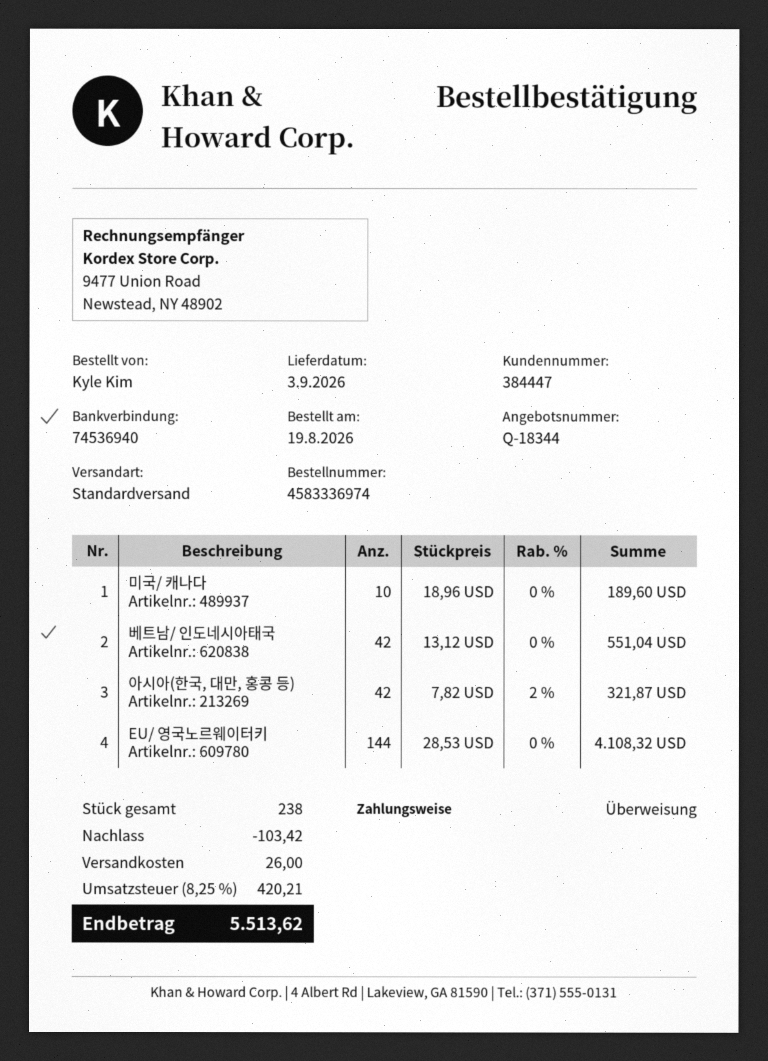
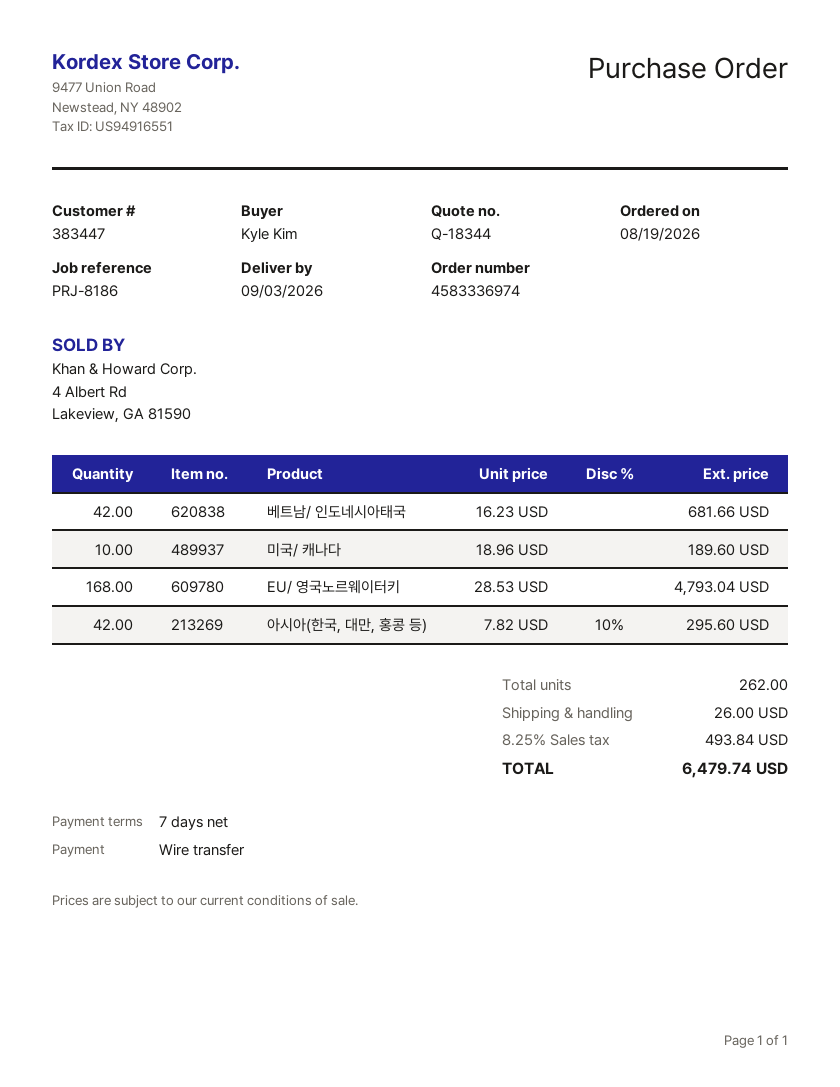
customer number: 384447 -> 383447
베트남/ 인도네시아태국: 42 x 13.12 = 551.04 -> 42 x 16.23 = 681.66
아시아(한국, 대만, 홍콩 등): 42 x 7.82 - 2% = 321.87 -> 42 x 7.82 - 10% = 295.60
EU/ 영국노르웨이터키: 144 x 28.53 = 4108.32 -> 168 x 28.53 = 4793.04
total quantity: 238 -> 262
discount: 103.42 -> none
tax: 8.25% = 420.21 -> 8.25% = 493.84
total: 5513.62 -> 6479.74

